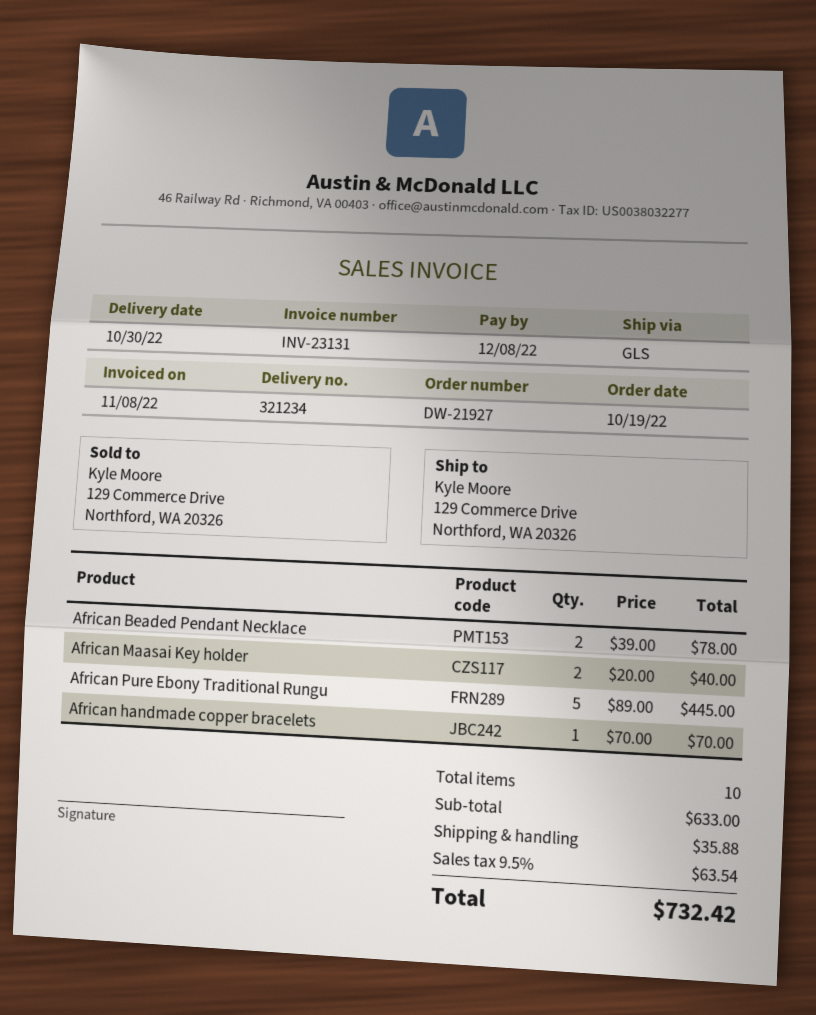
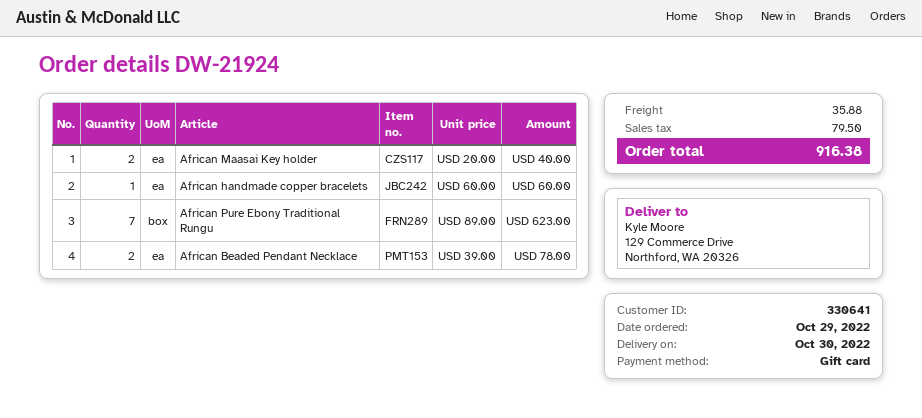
order number: DW-21927 -> DW-21924
order date: 2022-10-19 -> 2022-10-29
African Pure Ebony Traditional Rungu: 5 x 89.00 = 445.00 -> 7 x 89.00 = 623.00
African handmade copper bracelets: 1 x 70.00 = 70.00 -> 1 x 60.00 = 60.00
tax: 63.54 -> 79.50
total: 732.42 -> 916.38

